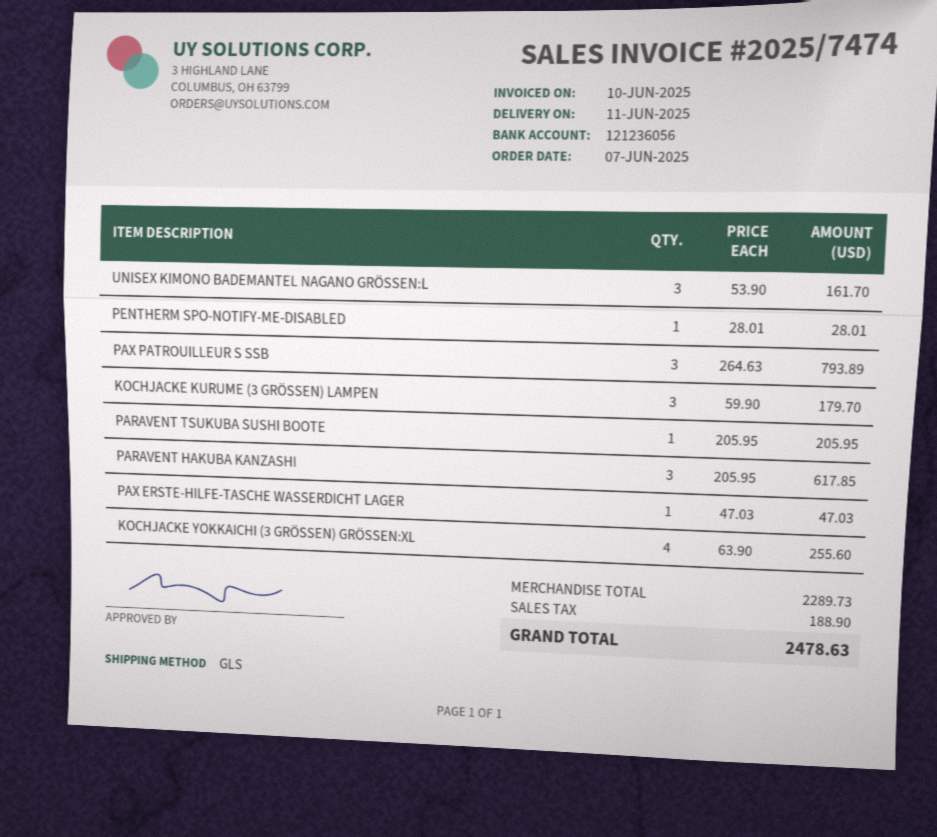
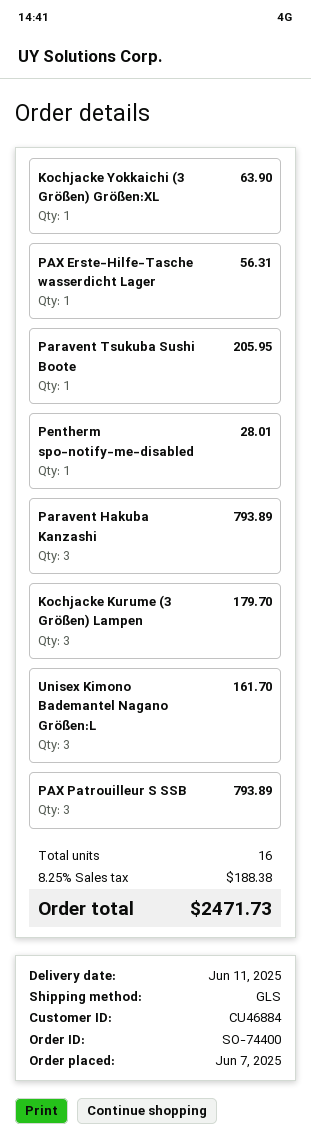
PARAVENT HAKUBA KANZASHI: 3 for 617.85 -> 3 for 793.89
PAX ERSTE-HILFE-TASCHE WASSERDICHT LAGER: 1 for 47.03 -> 1 for 56.31
KOCHJACKE YOKKAICHI (3 GRÖSSEN) GRÖSSEN:XL: 4 for 255.60 -> 1 for 63.90
tax: 188.90 -> 188.38
total: 2478.63 -> 2471.73

